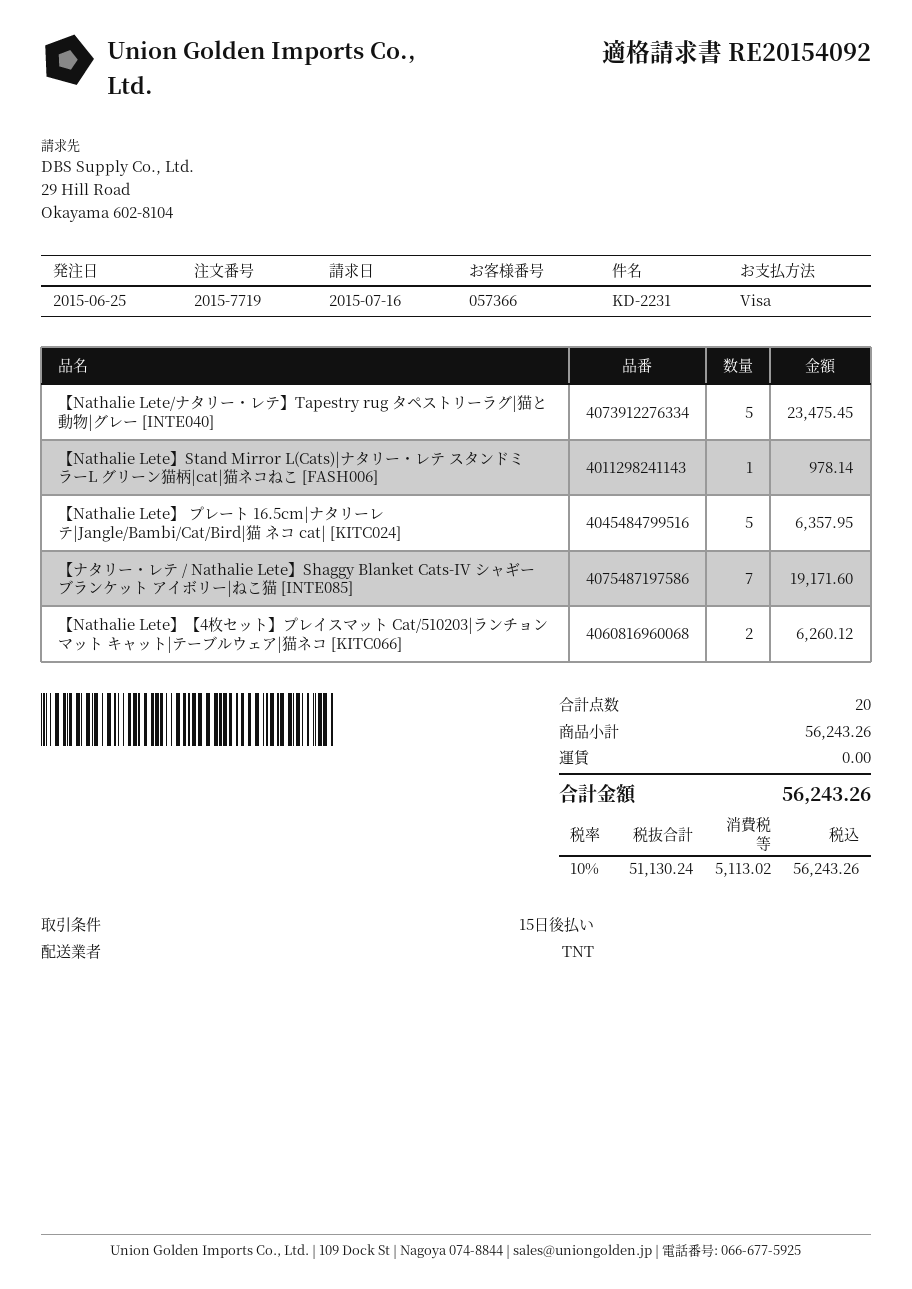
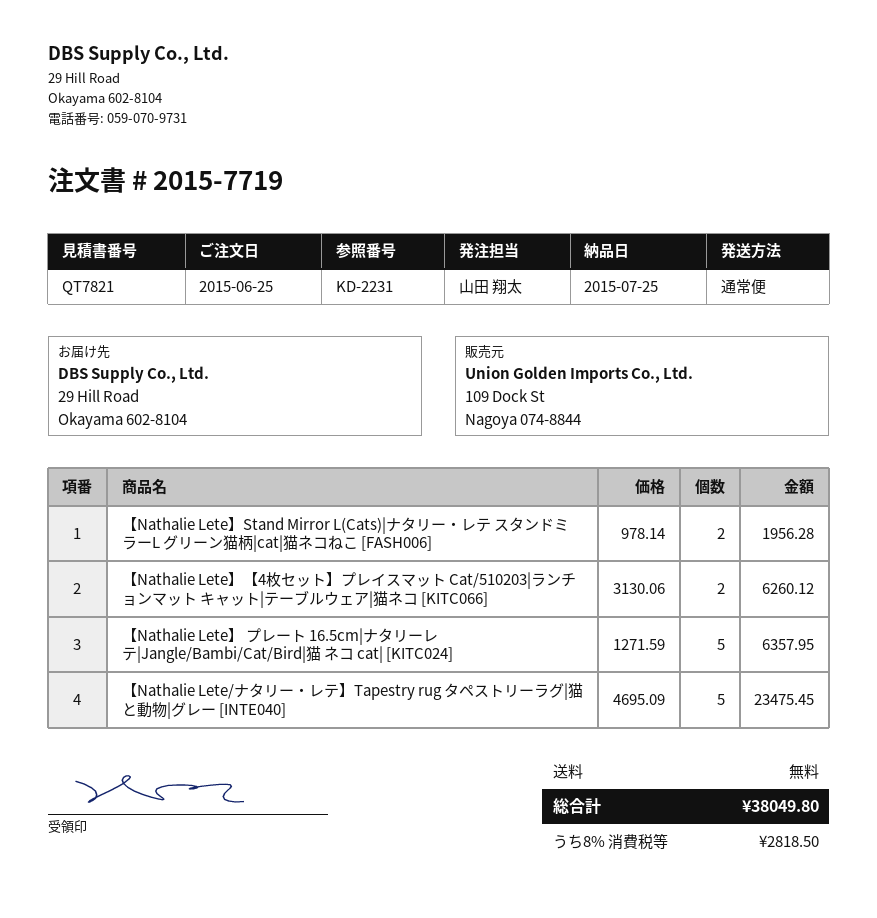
shipping method: TNT -> standard
【Nathalie Lete】Stand Mirror L(Cats)|ナタリー・レテ スタンドミラーL グリーン猫柄|cat|猫ネコねこ [FASH006]: 1 for 978.14 -> 2 for 1956.28
【ナタリー・レテ / Nathalie Lete】Shaggy Blanket Cats-IV シャギー ブランケット アイボリー|ねこ猫 [INTE085]: 7 for 19171.60 -> none
tax: 10% = 5113.02 -> 8% = 2818.50
total: 56243.26 -> 38049.80

